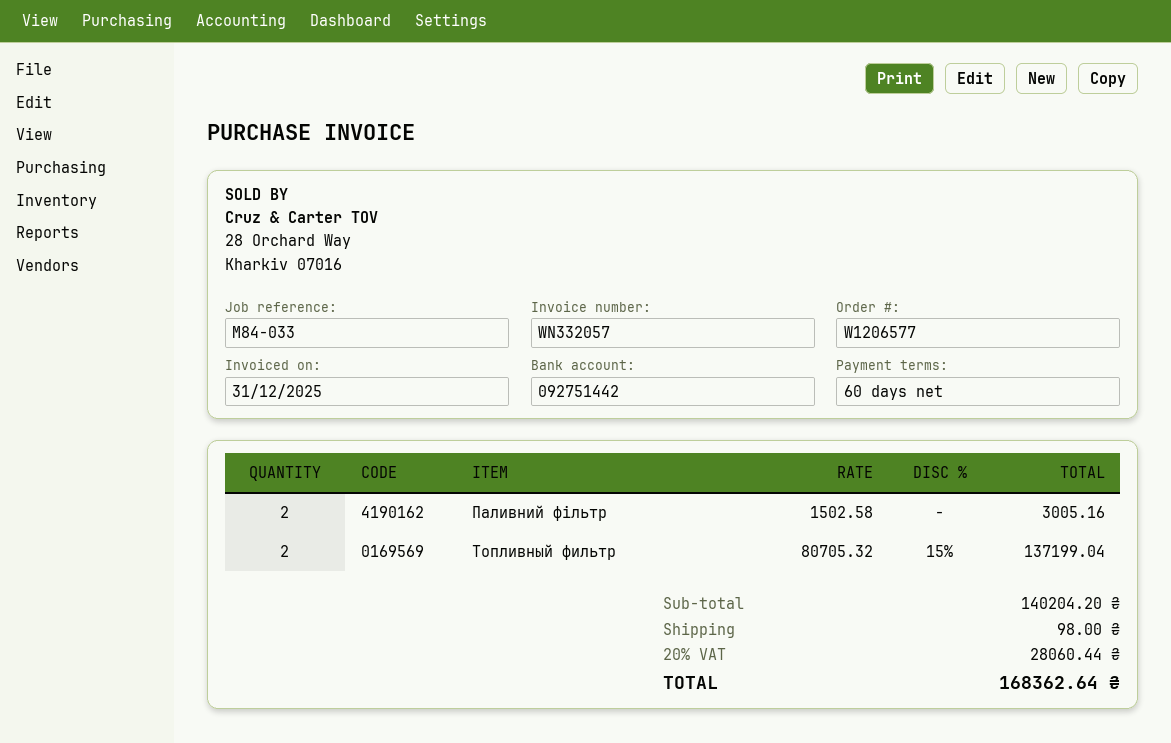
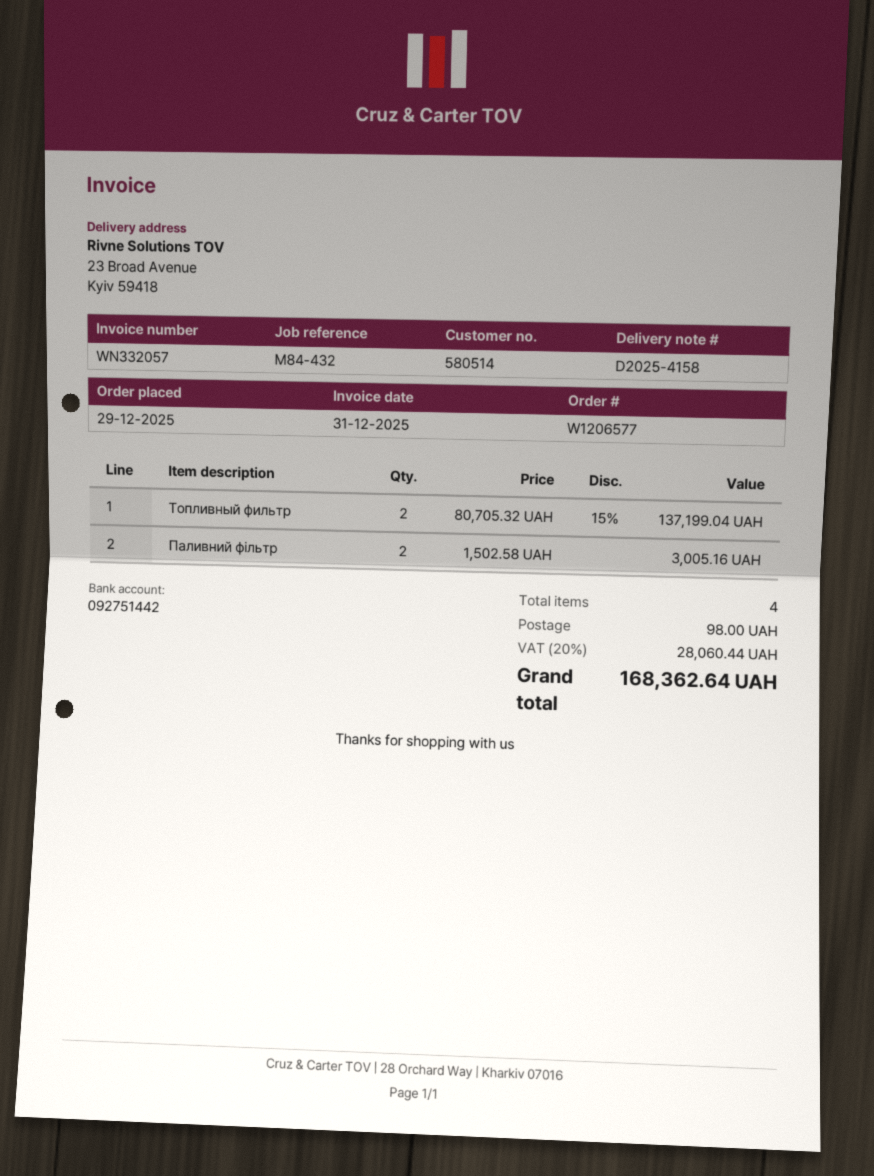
reference: M84-033 -> M84-432

